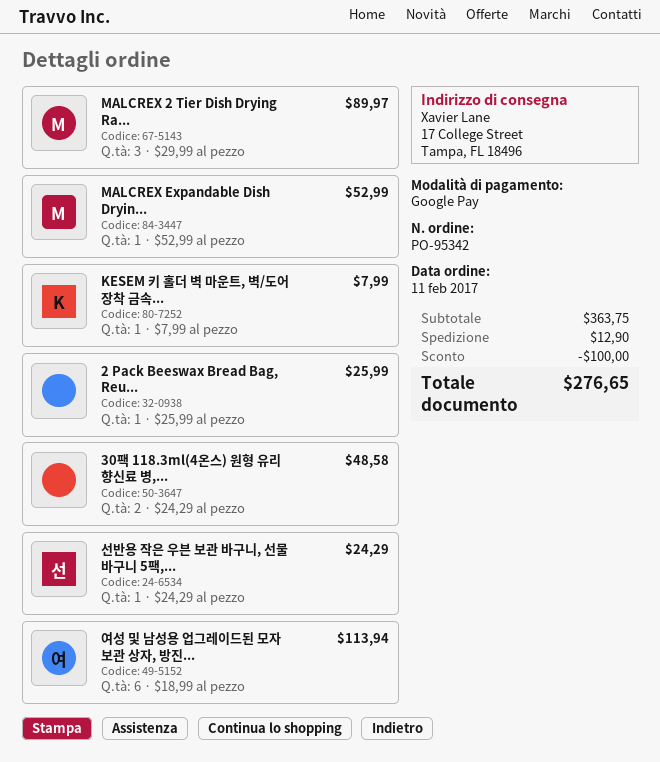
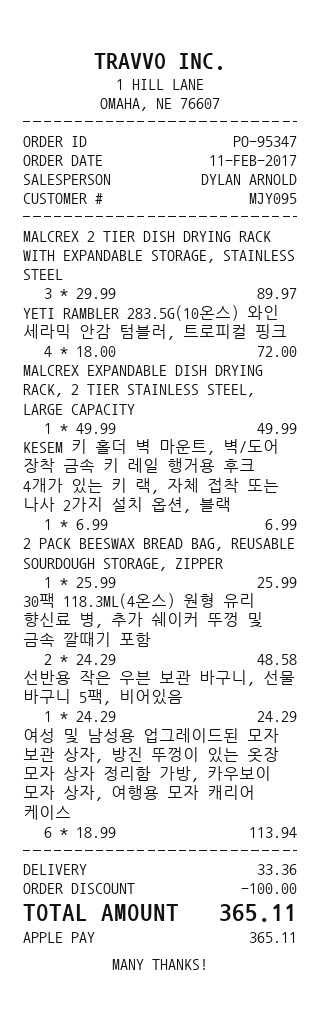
order number: PO-95342 -> PO-95347
payment method: Google Pay -> Apple Pay
MALCREX Expandable Dish Dryin...: 1 x 52.99 = 52.99 -> 1 x 49.99 = 49.99
KESEM 키 홀더 벽 마운트, 벽/도어 장착 금속...: 1 x 7.99 = 7.99 -> 1 x 6.99 = 6.99
YETI RAMBLER 283.5G(10온스) 와인 세라믹 안감 텀블러, 트로피컬 핑크: none -> 4 x 18.00 = 72.00
shipping: 12.90 -> 33.36
total: 276.65 -> 365.11

